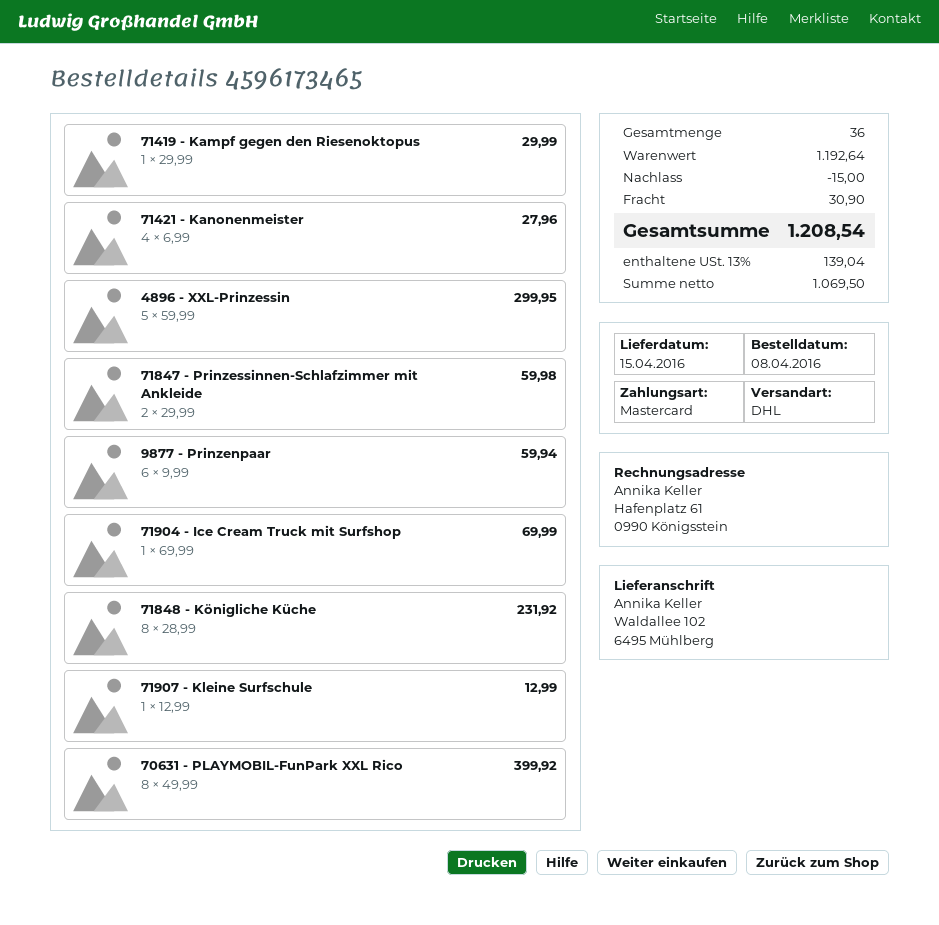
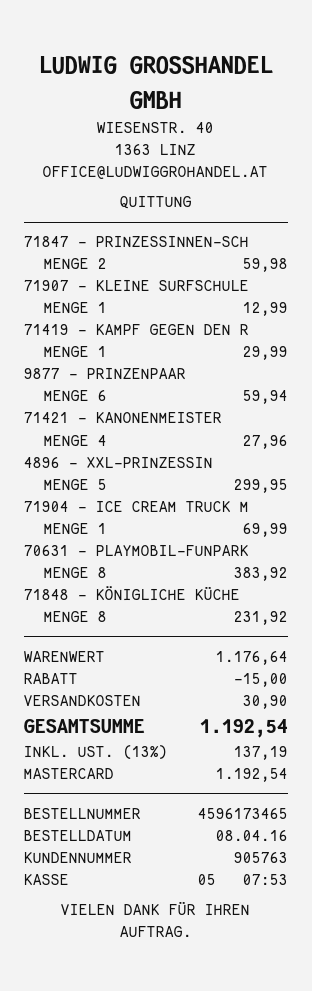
70631 - PLAYMOBIL-FunPark XXL Rico: 8 for 399.92 -> 8 for 383.92
subtotal: 1192.64 -> 1176.64
tax: 13% = 139.04 -> 13% = 137.19
total: 1208.54 -> 1192.54

